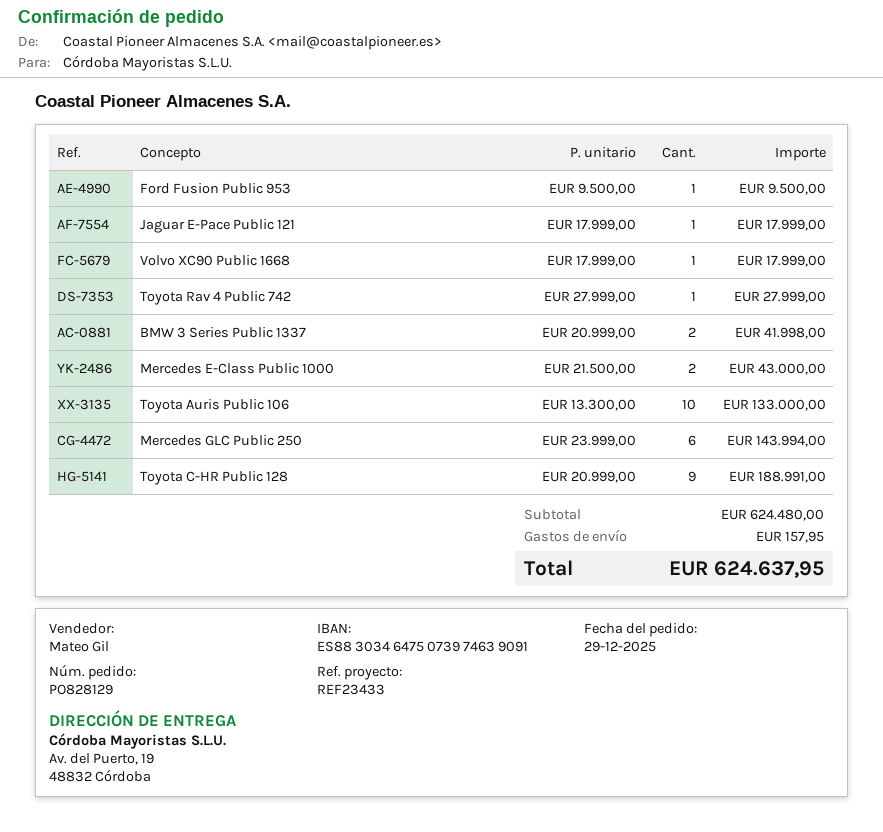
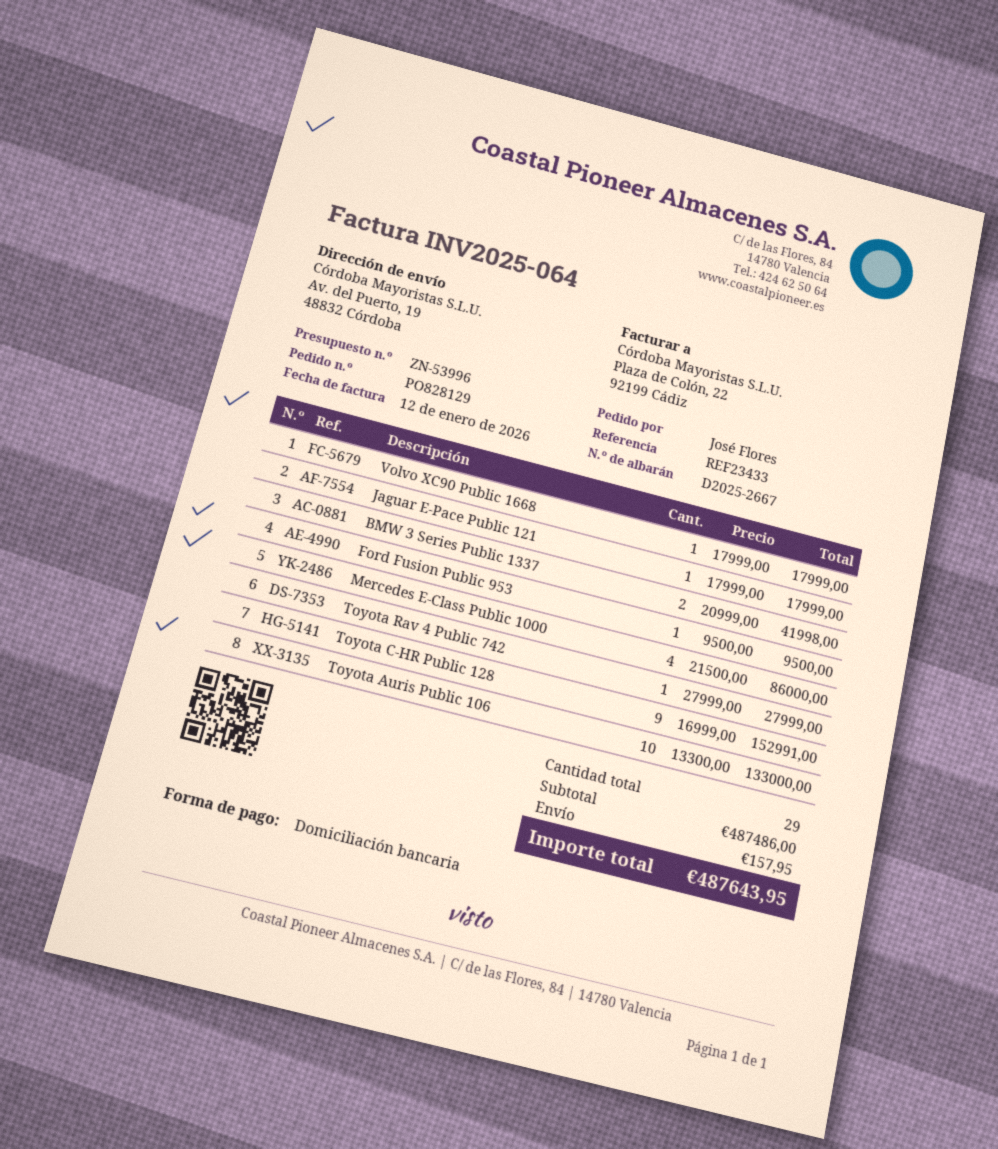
Mercedes E-Class Public 1000: 2 x 21500.00 = 43000.00 -> 4 x 21500.00 = 86000.00
Mercedes GLC Public 250: 6 x 23999.00 = 143994.00 -> none
Toyota C-HR Public 128: 9 x 20999.00 = 188991.00 -> 9 x 16999.00 = 152991.00
subtotal: 624480.00 -> 487486.00
total: 624637.95 -> 487643.95

